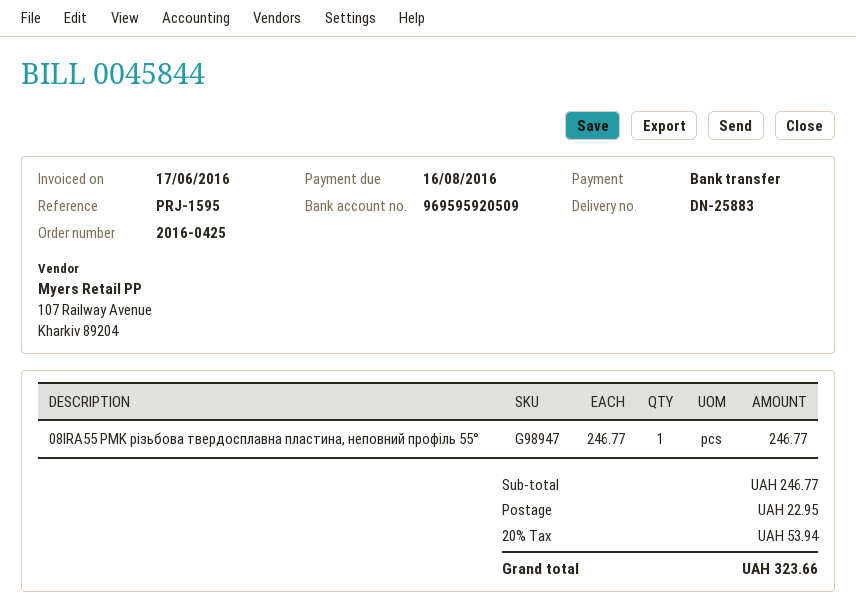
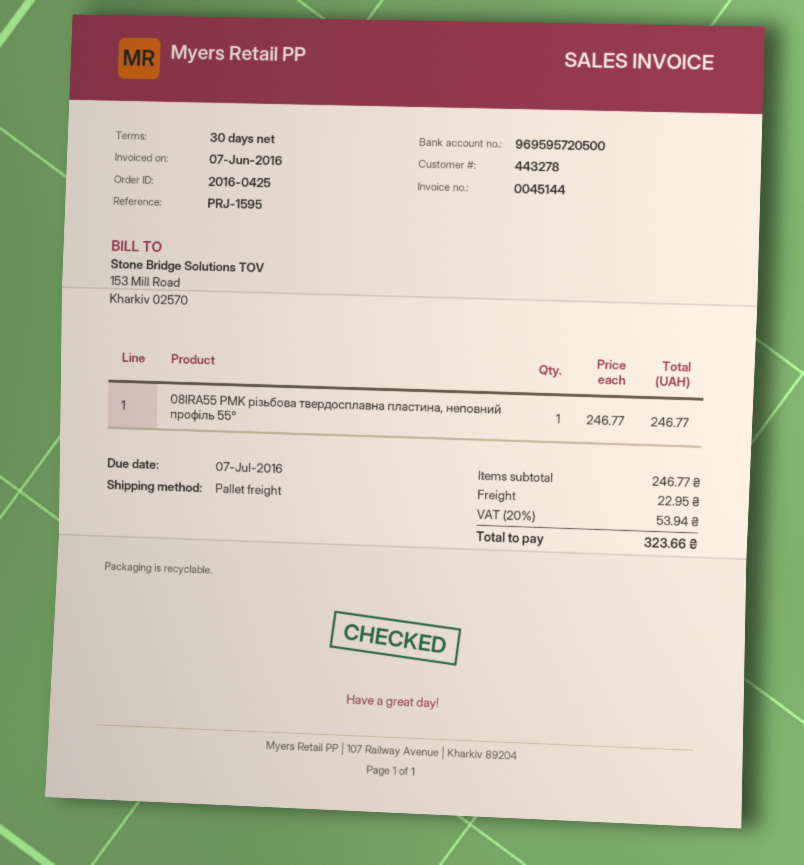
invoice number: 0045844 -> 0045144
invoice date: 2016-06-17 -> 2016-06-07
due date: 2016-08-16 -> 2016-07-07
bank account: 969595920509 -> 969595720500

